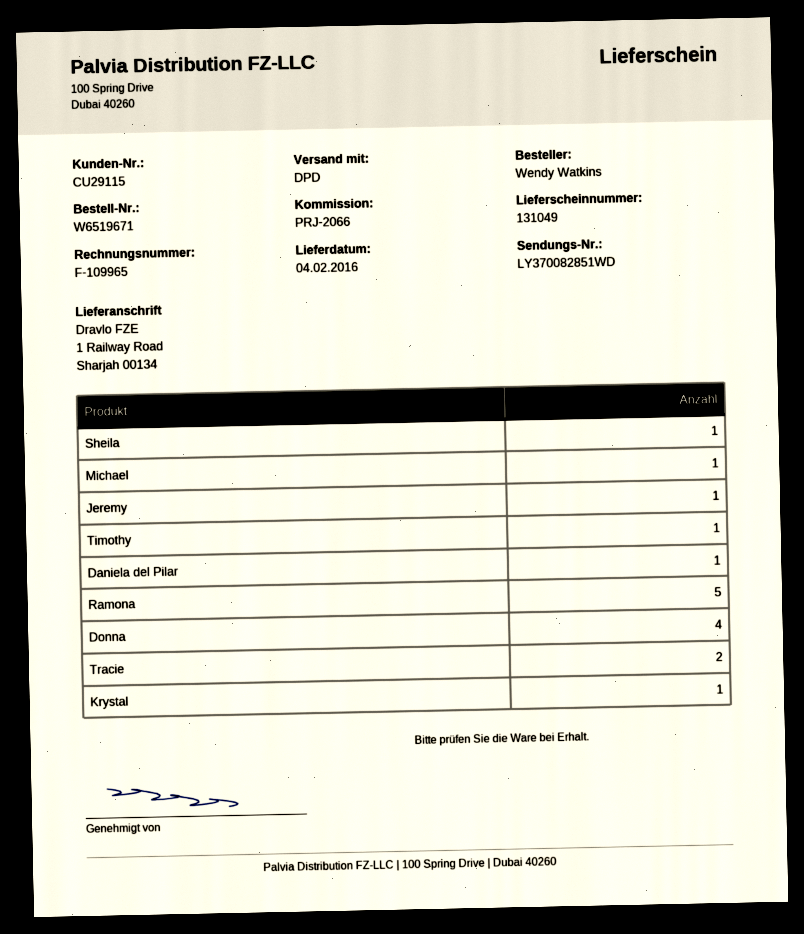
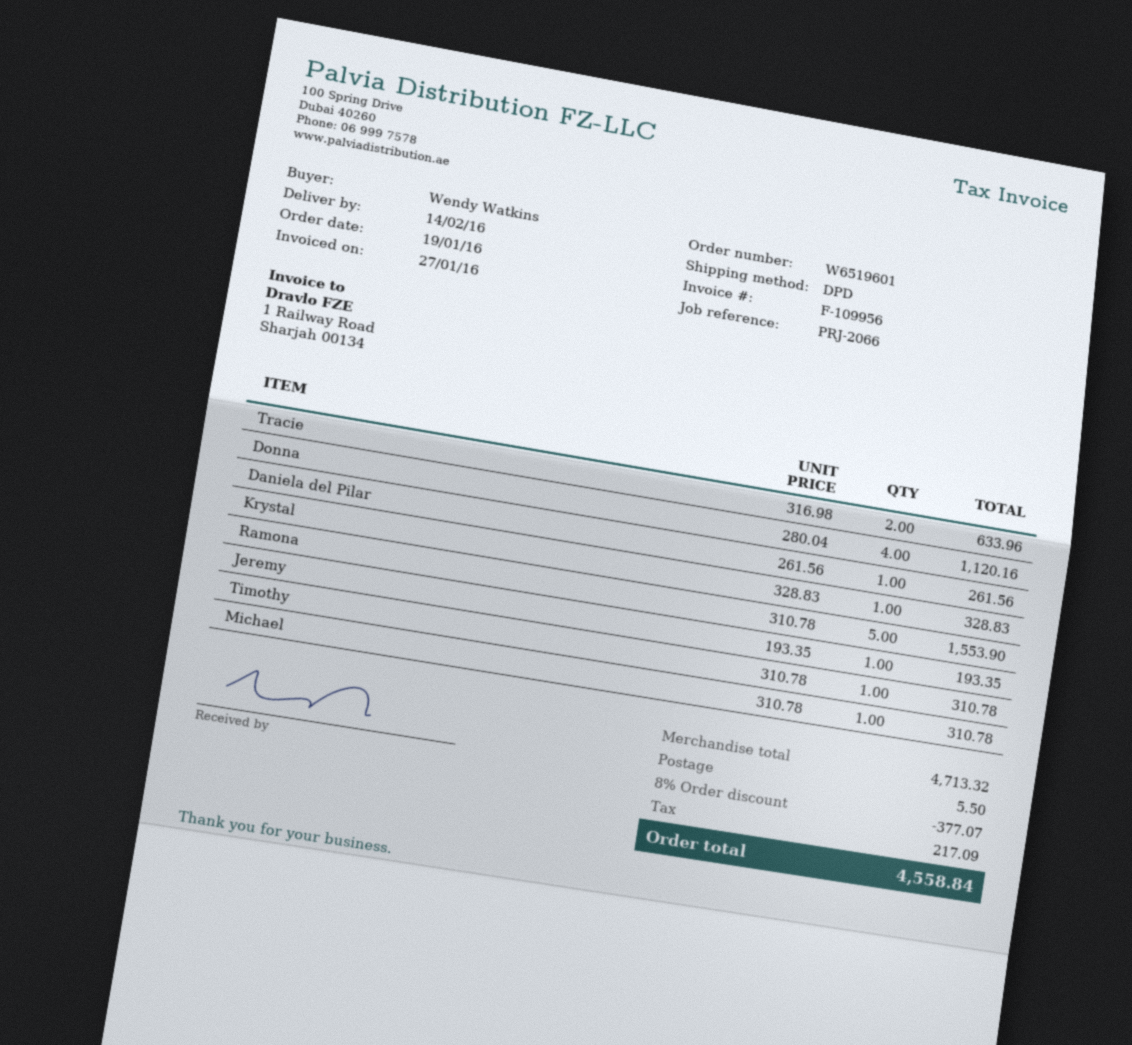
order number: W6519671 -> W6519601
delivery date: 2016-02-04 -> 2016-02-14
invoice number: F-109965 -> F-109956
Sheila: 1 -> none

